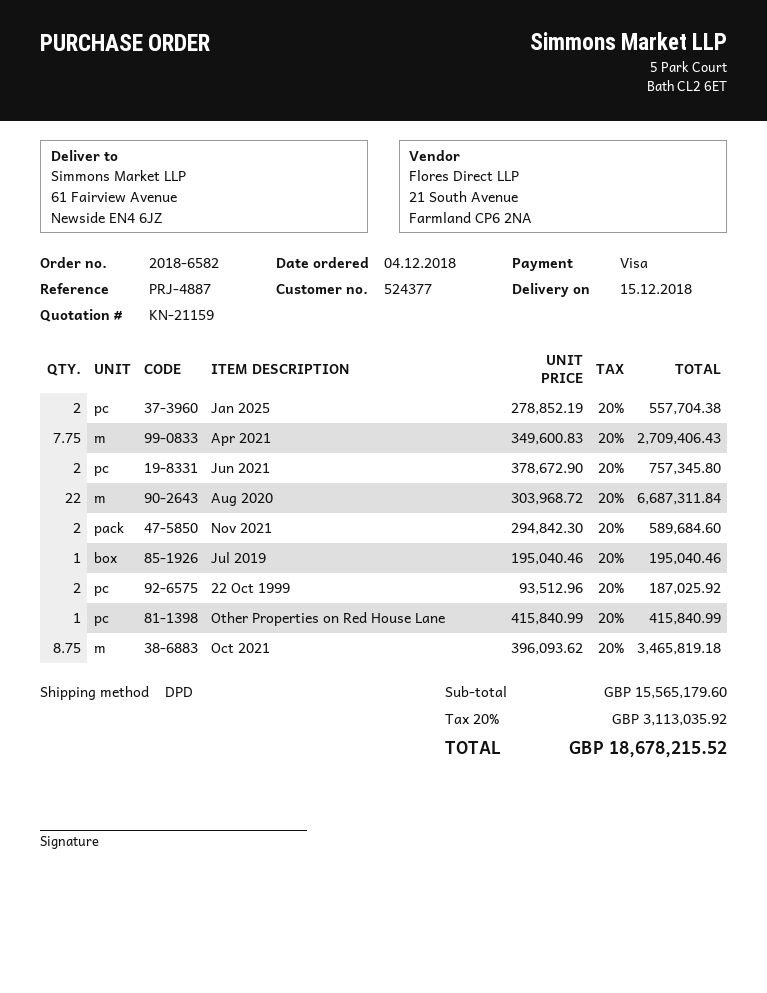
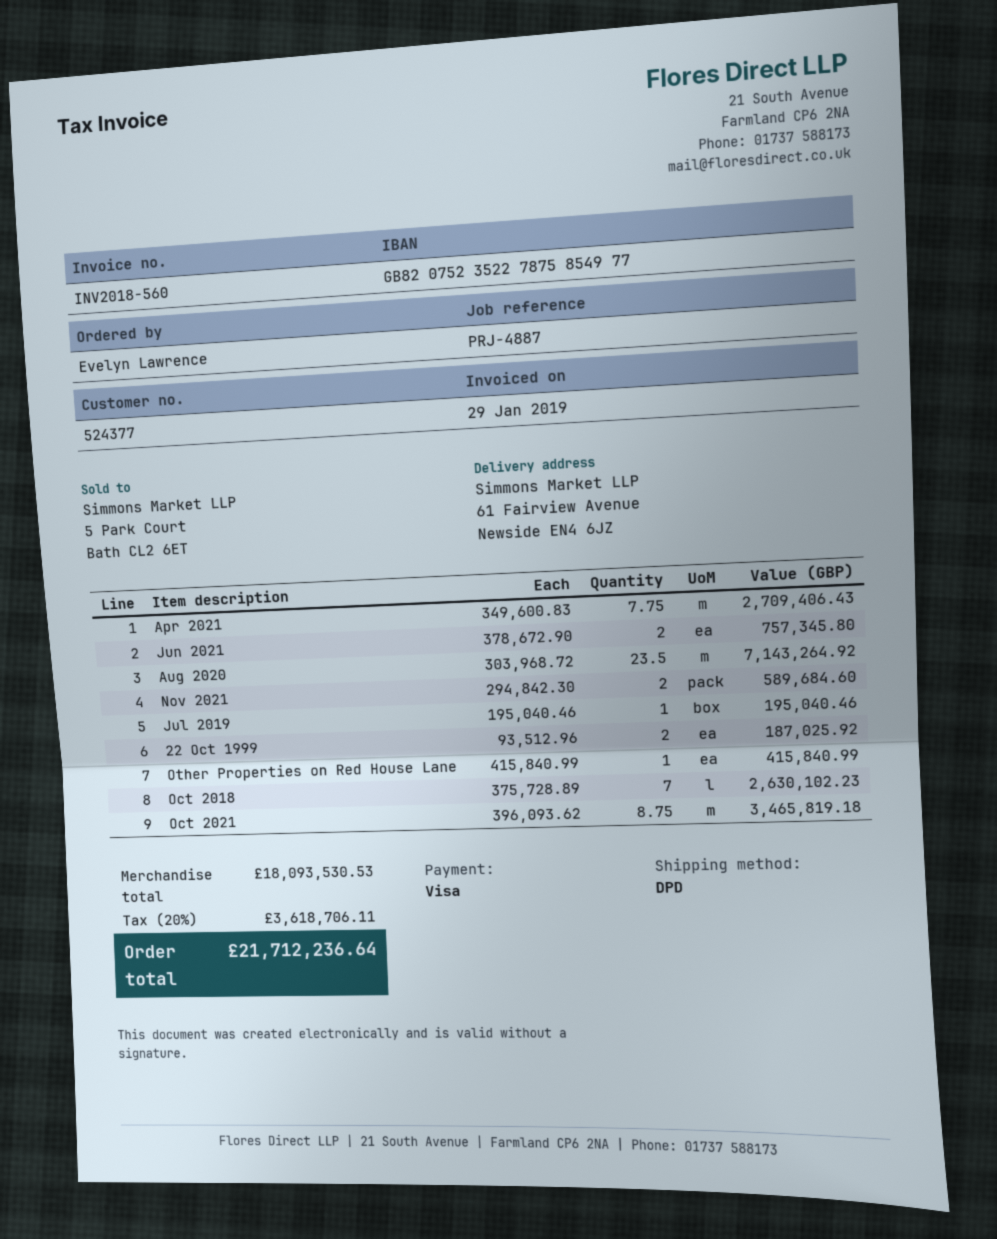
Jan 2025: 2 x 278852.19 = 557704.38 -> none
Aug 2020: 22 x 303968.72 = 6687311.84 -> 23.5 x 303968.72 = 7143264.92
Oct 2018: none -> 7 x 375728.89 = 2630102.23
subtotal: 15565179.60 -> 18093530.53
tax: 20% = 3113035.92 -> 20% = 3618706.11
total: 18678215.52 -> 21712236.64

